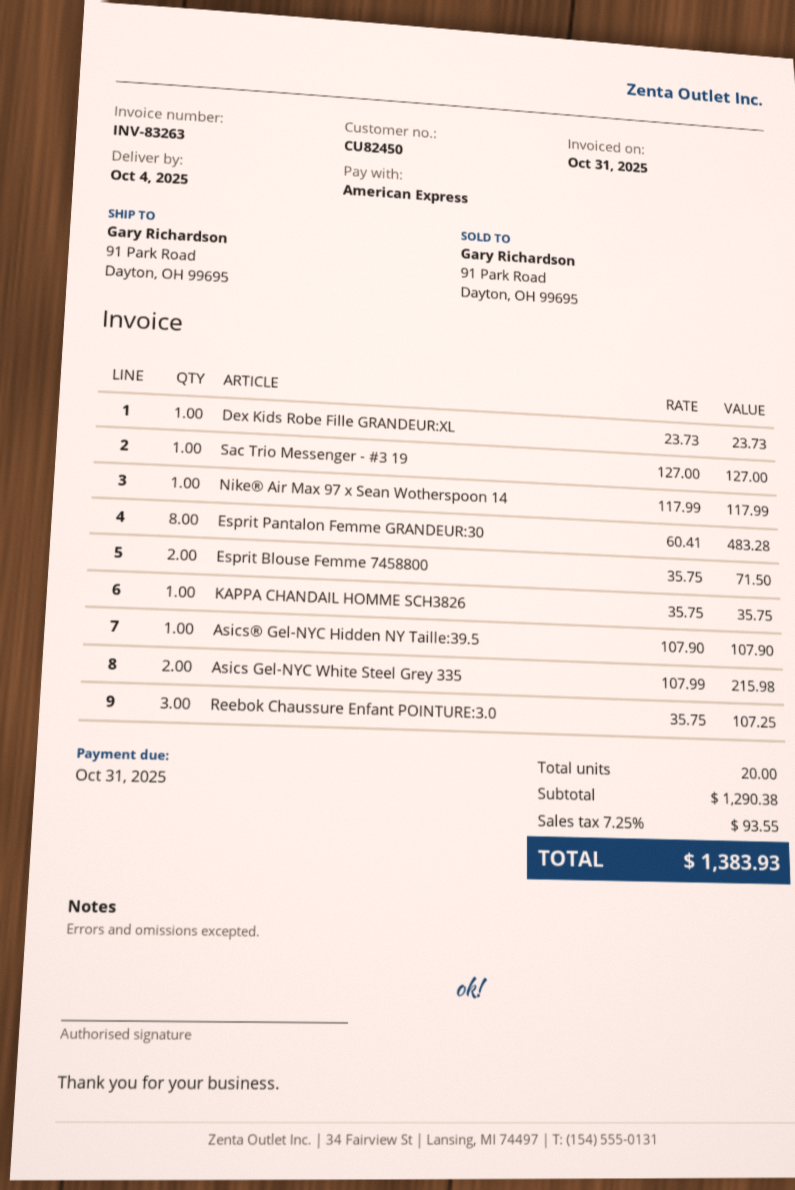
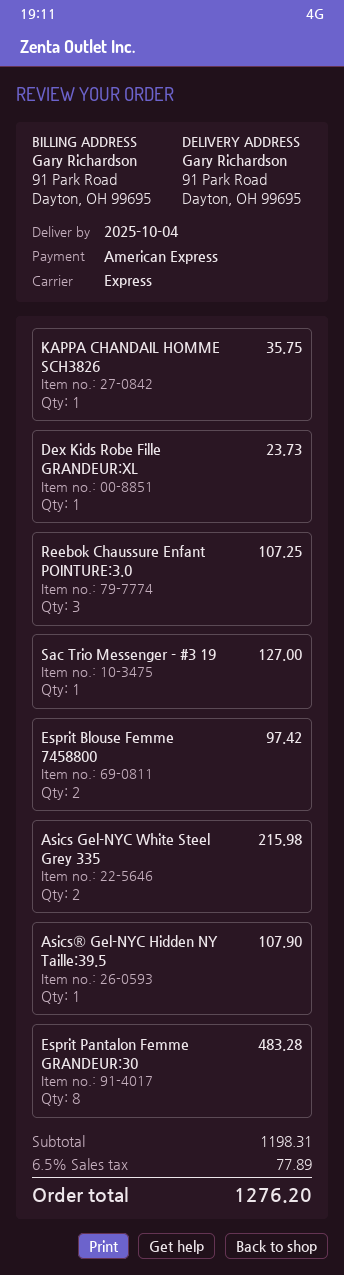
Nike® Air Max 97 x Sean Wotherspoon 14: 1 for 117.99 -> none
Esprit Blouse Femme 7458800: 2 for 71.50 -> 2 for 97.42
subtotal: 1290.38 -> 1198.31
tax: 7.25% = 93.55 -> 6.5% = 77.89
total: 1383.93 -> 1276.20

